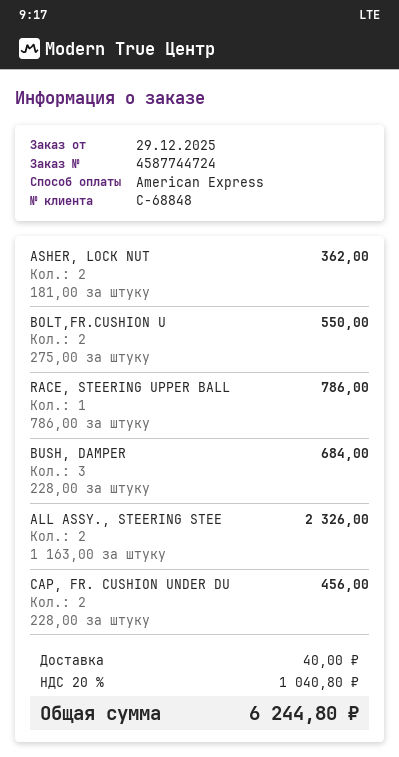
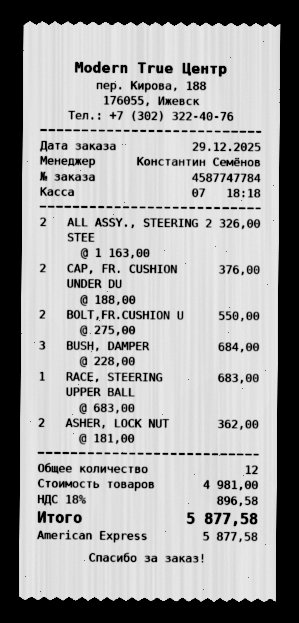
order number: 4587744724 -> 4587747784
RACE, STEERING UPPER BALL: 1 x 786.00 = 786.00 -> 1 x 683.00 = 683.00
CAP, FR. CUSHION UNDER DU: 2 x 228.00 = 456.00 -> 2 x 188.00 = 376.00
shipping: 40.00 -> none
tax: 20% = 1040.80 -> 18% = 896.58
total: 6244.80 -> 5877.58

